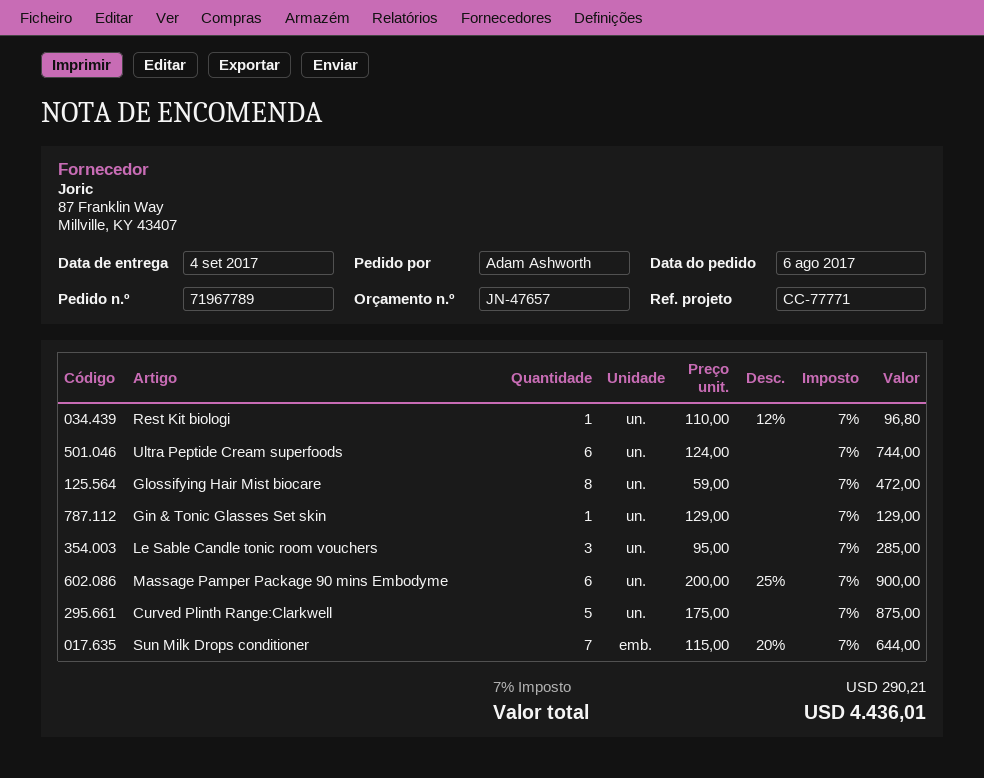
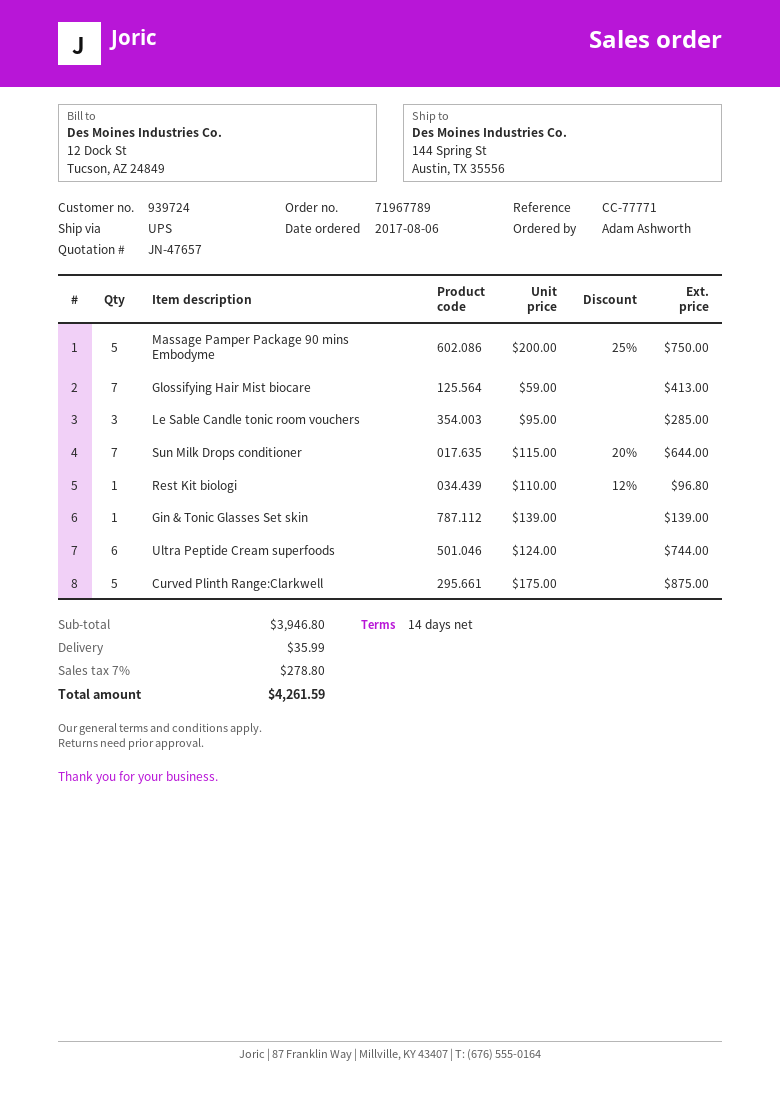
Glossifying Hair Mist biocare: 8 x 59.00 = 472.00 -> 7 x 59.00 = 413.00
Gin & Tonic Glasses Set skin: 1 x 129.00 = 129.00 -> 1 x 139.00 = 139.00
Massage Pamper Package 90 mins Embodyme: 6 x 200.00 - 25% = 900.00 -> 5 x 200.00 - 25% = 750.00
shipping: none -> 35.99
tax: 7% = 290.21 -> 7% = 278.80
total: 4436.01 -> 4261.59

